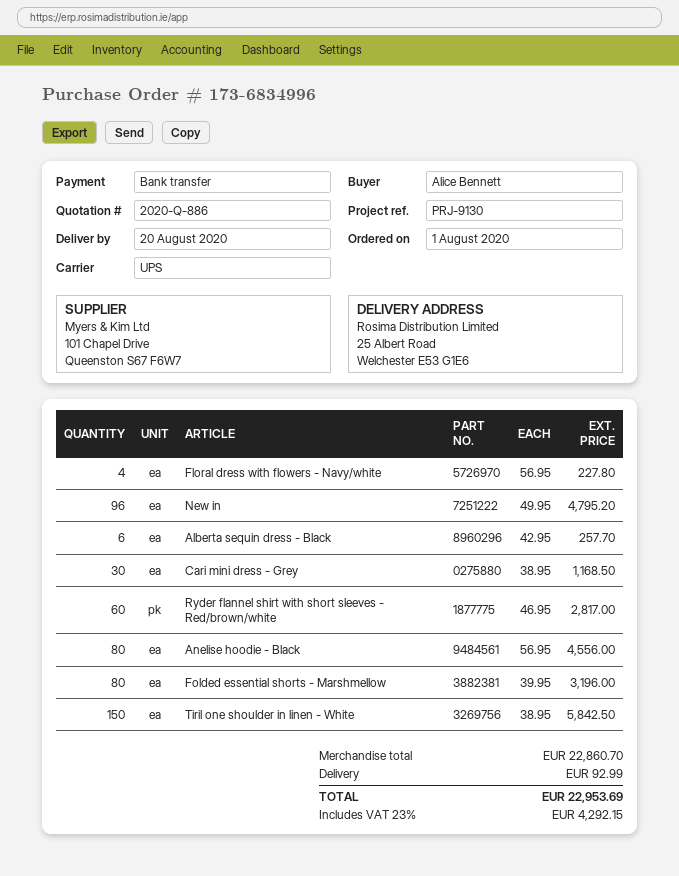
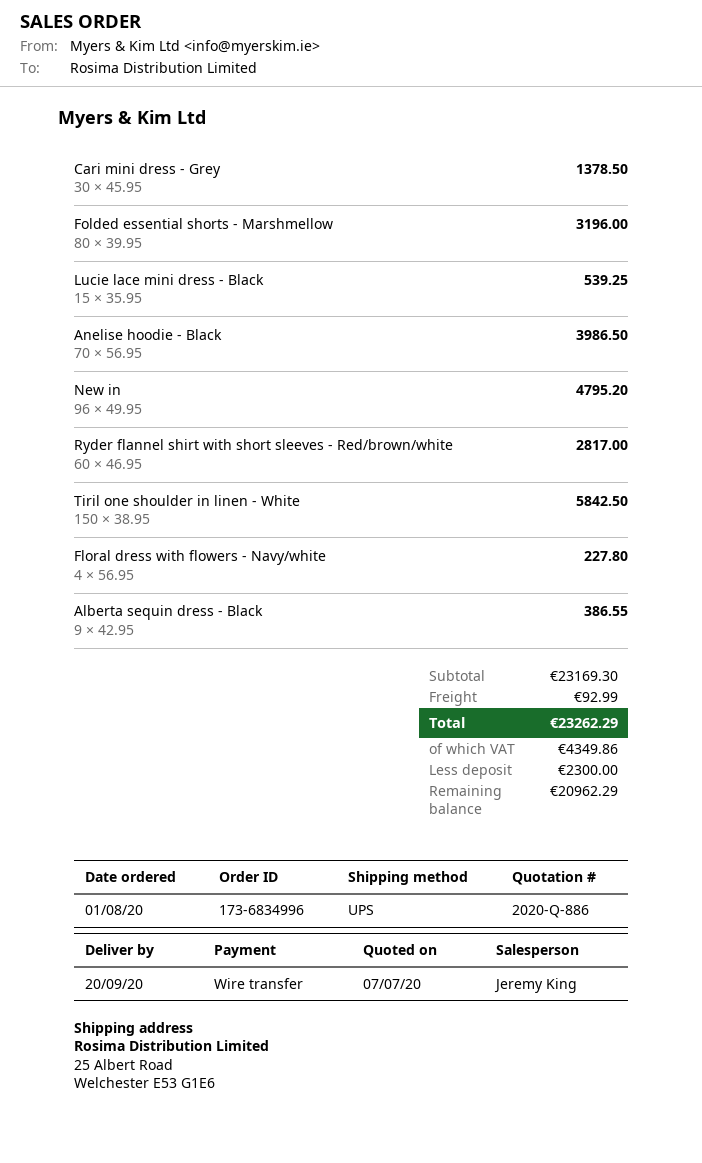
delivery date: 2020-08-20 -> 2020-09-20
Alberta sequin dress - Black: 6 x 42.95 = 257.70 -> 9 x 42.95 = 386.55
Cari mini dress - Grey: 30 x 38.95 = 1168.50 -> 30 x 45.95 = 1378.50
Anelise hoodie - Black: 80 x 56.95 = 4556.00 -> 70 x 56.95 = 3986.50
Lucie lace mini dress - Black: none -> 15 x 35.95 = 539.25
subtotal: 22860.70 -> 23169.30
tax: 4292.15 -> 4349.86
total: 22953.69 -> 23262.29

